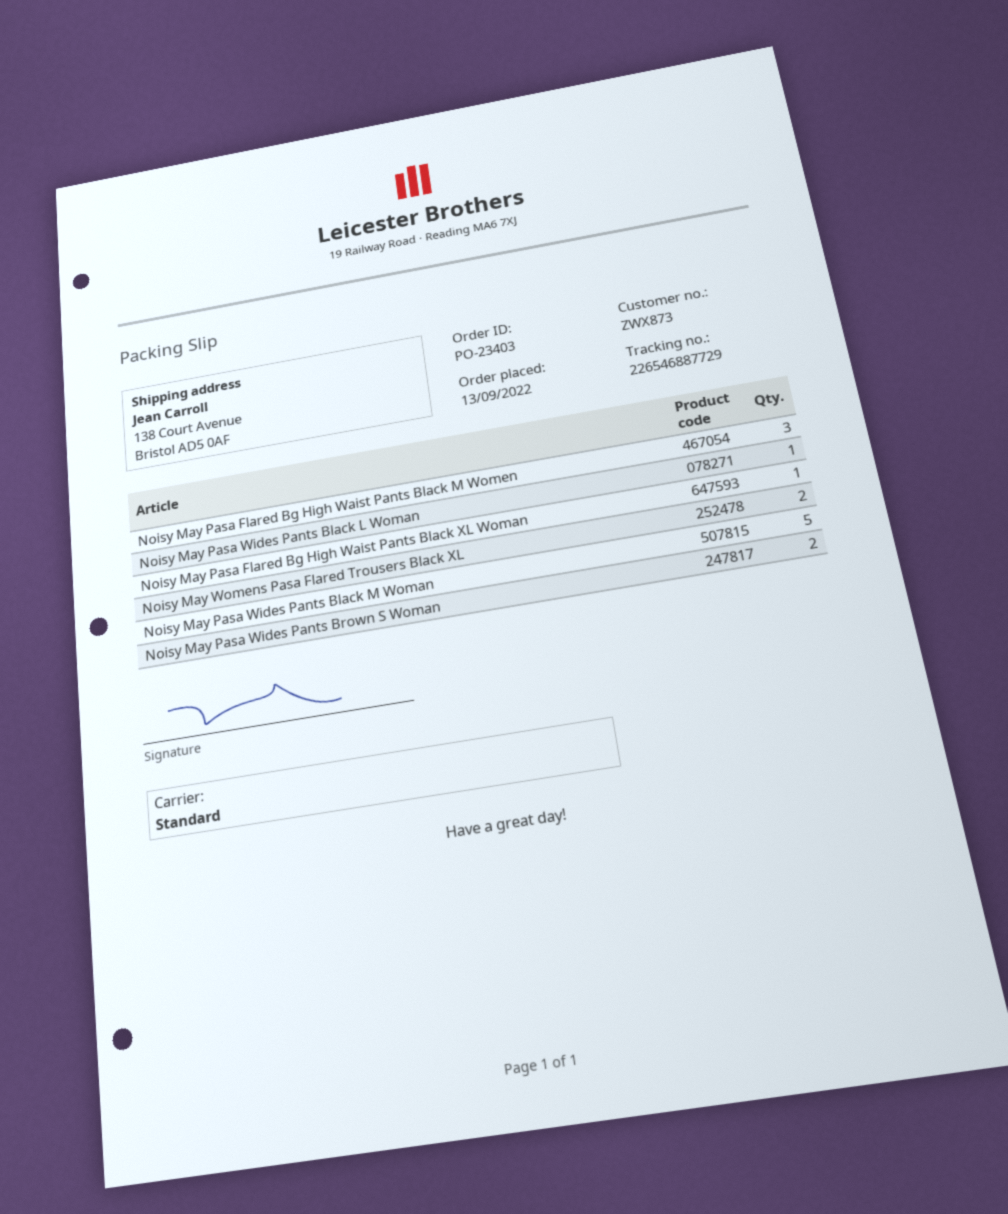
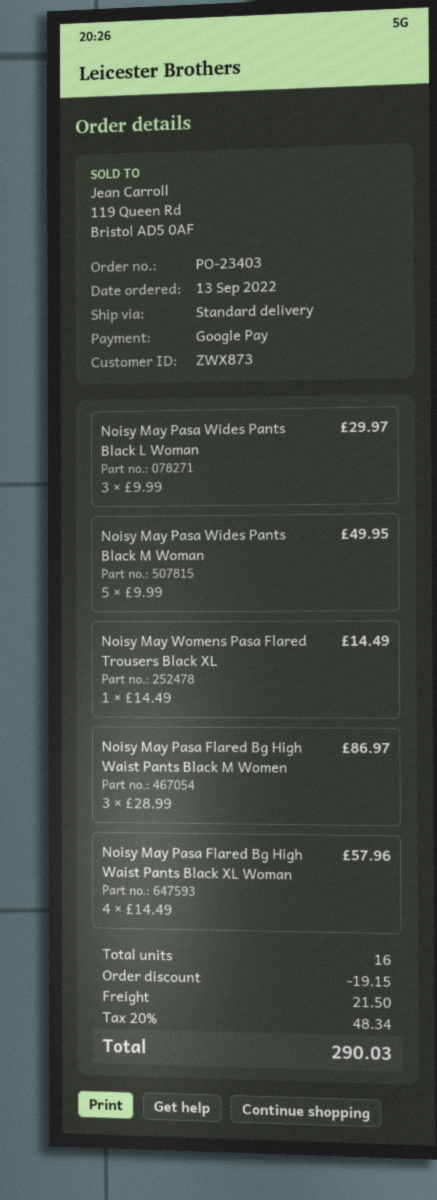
Noisy May Pasa Wides Pants Black L Woman: 1 -> 3
Noisy May Pasa Flared Bg High Waist Pants Black XL Woman: 1 -> 4
Noisy May Womens Pasa Flared Trousers Black XL: 2 -> 1
Noisy May Pasa Wides Pants Brown S Woman: 2 -> none

